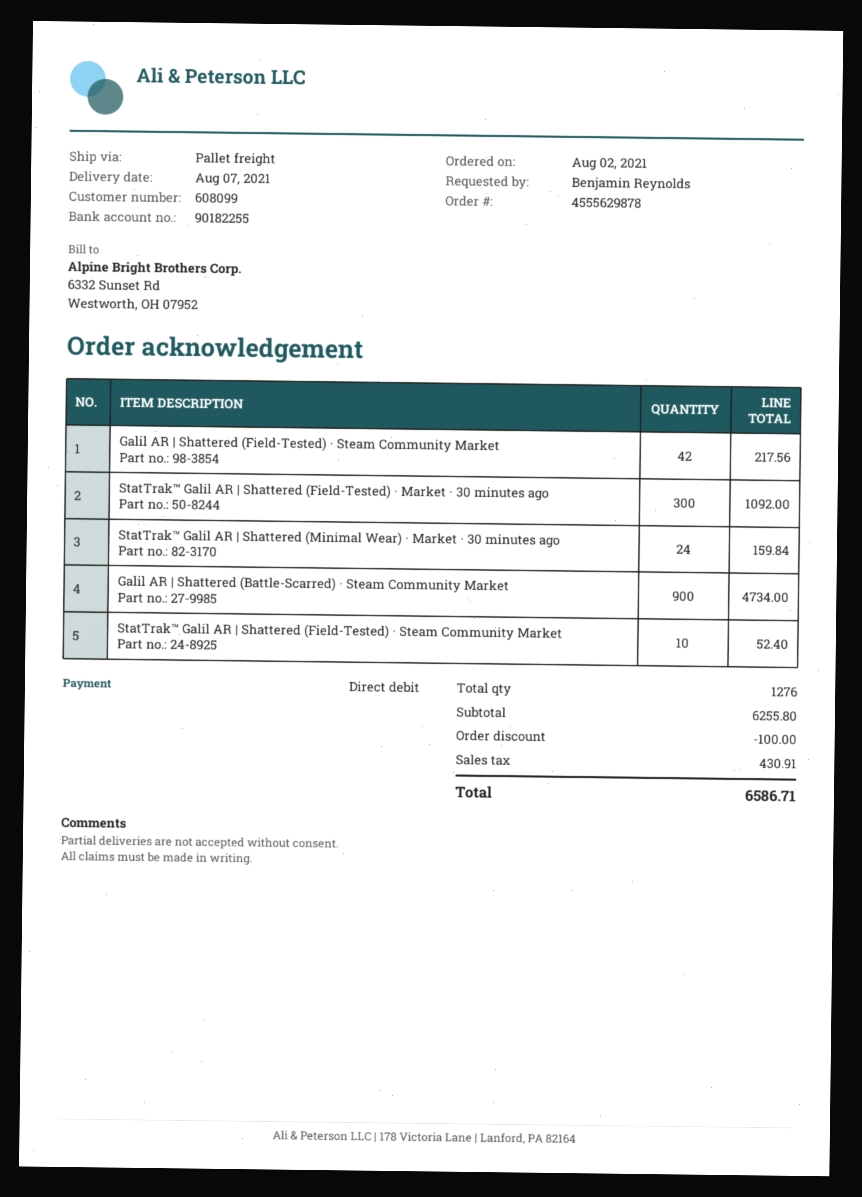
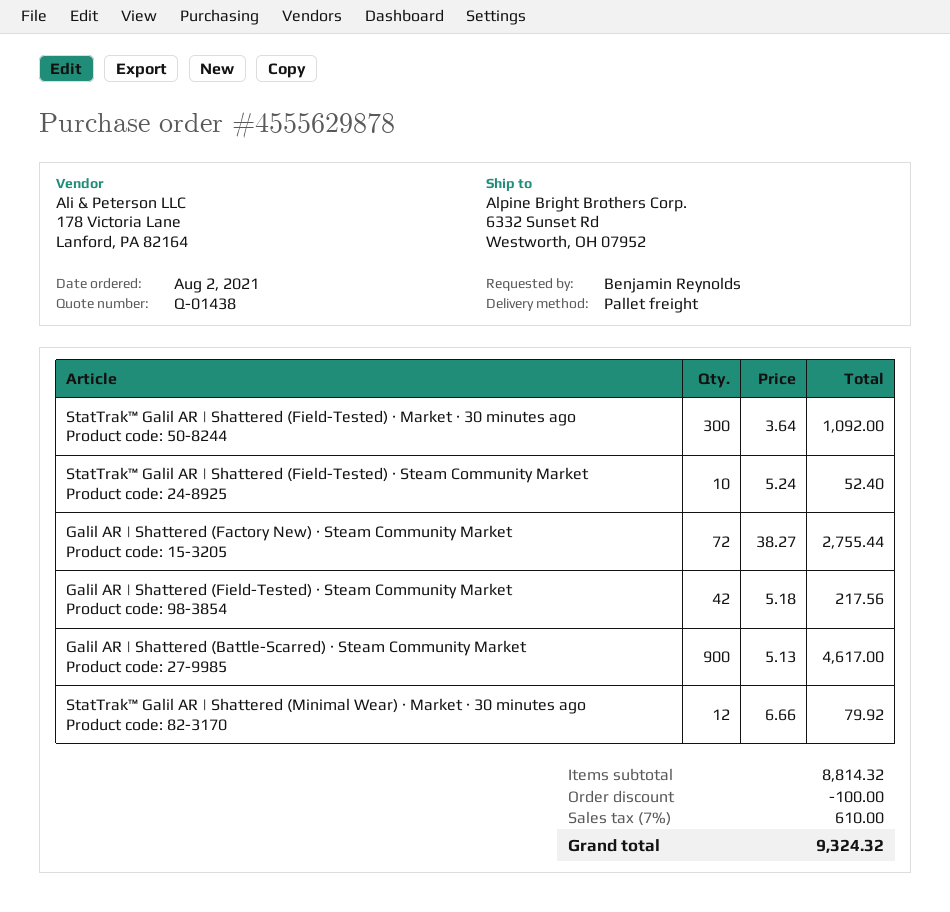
StatTrak™ Galil AR | Shattered (Minimal Wear) · Market · 30 minutes ago: 24 for 159.84 -> 12 for 79.92
Galil AR | Shattered (Battle-Scarred) · Steam Community Market: 900 for 4734.00 -> 900 for 4617.00
Galil AR | Shattered (Factory New) · Steam Community Market: none -> 72 for 2755.44
subtotal: 6255.80 -> 8814.32
tax: 430.91 -> 610.00
total: 6586.71 -> 9324.32

